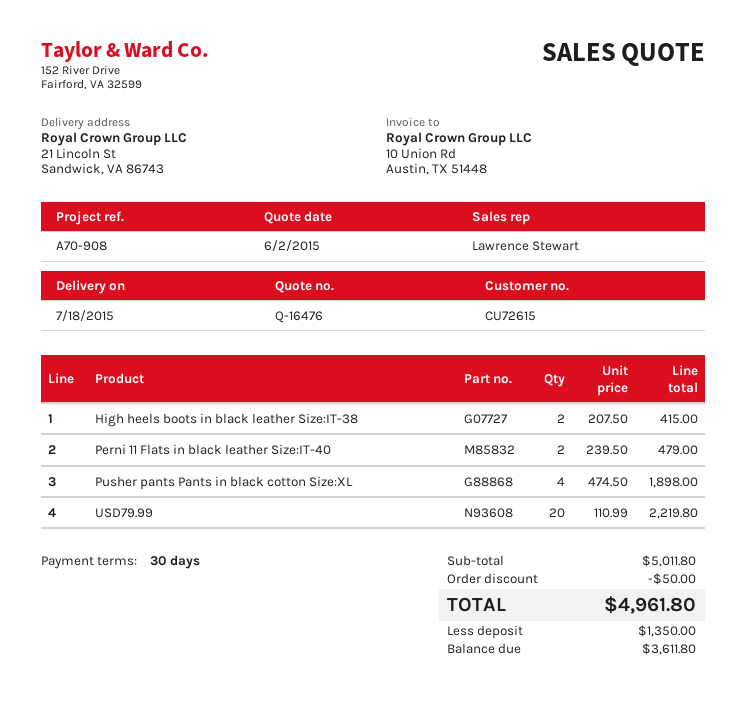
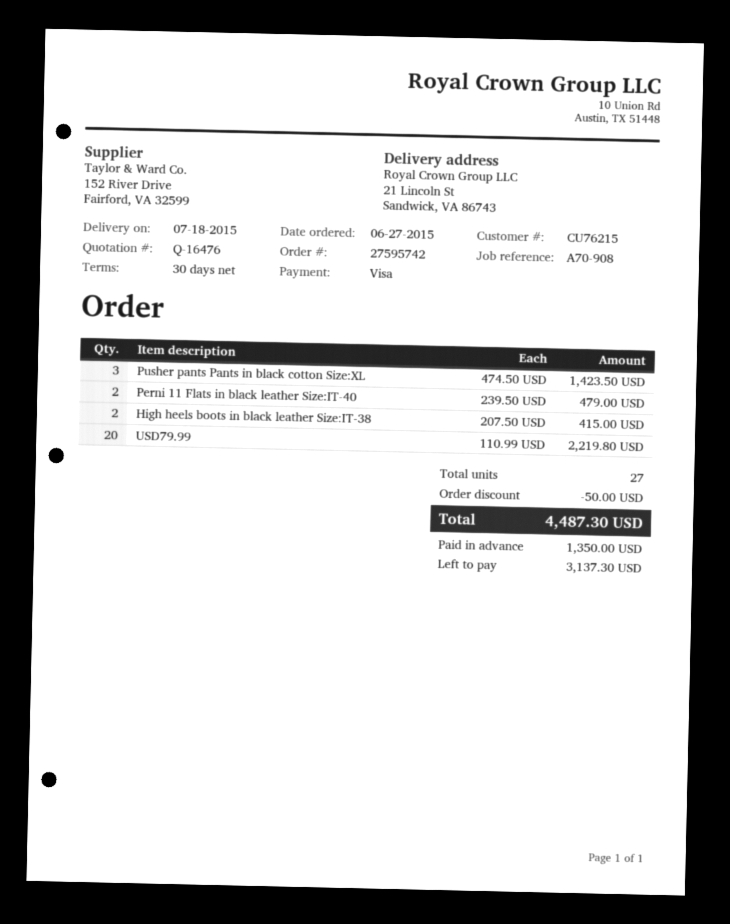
customer number: CU72615 -> CU76215
Pusher pants Pants in black cotton Size:XL: 4 x 474.50 = 1898.00 -> 3 x 474.50 = 1423.50
total: 4961.80 -> 4487.30
balance: 3611.80 -> 3137.30

